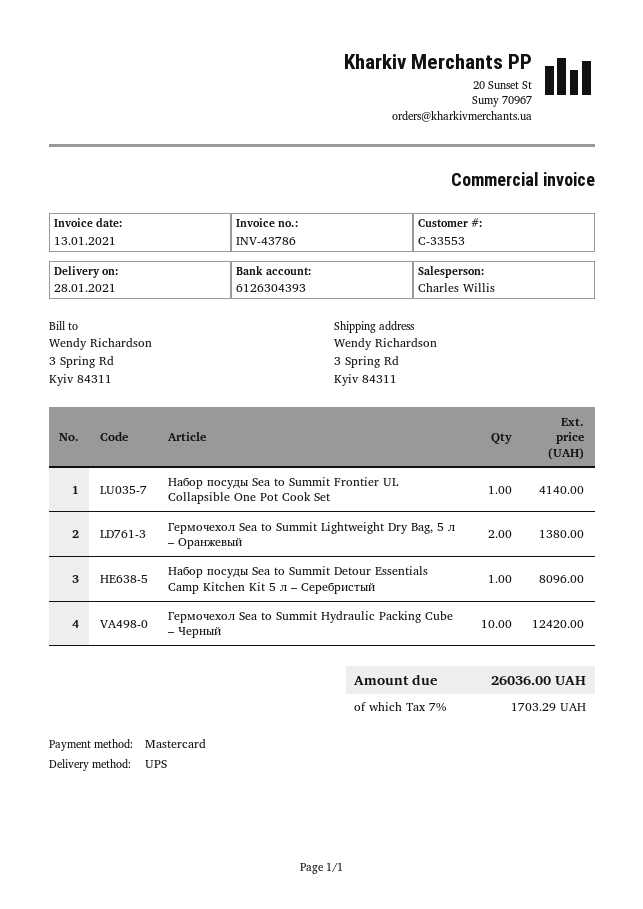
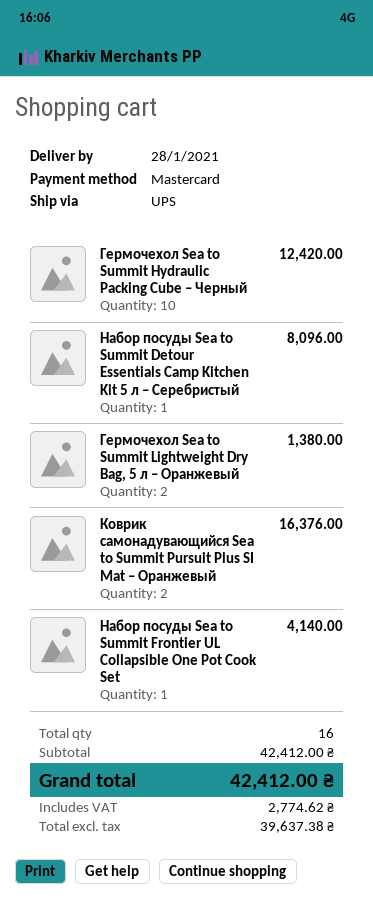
Коврик самонадувающийся Sea to Summit Pursuit Plus SI Mat – Оранжевый: none -> 2 for 16376.00
tax: 1703.29 -> 2774.62
total: 26036.00 -> 42412.00

